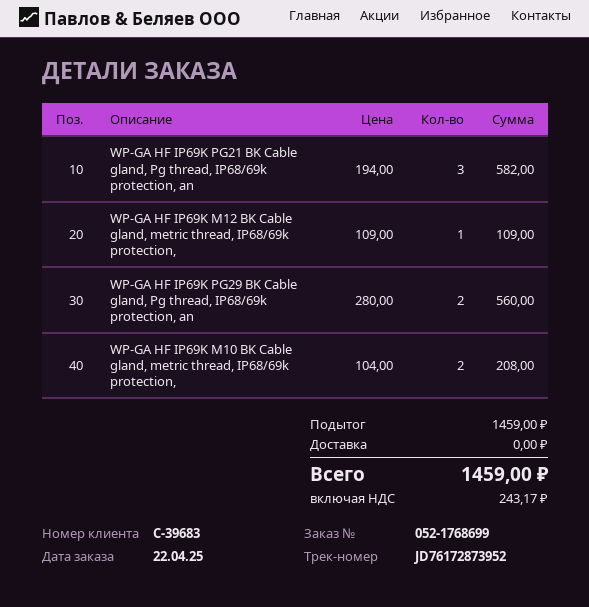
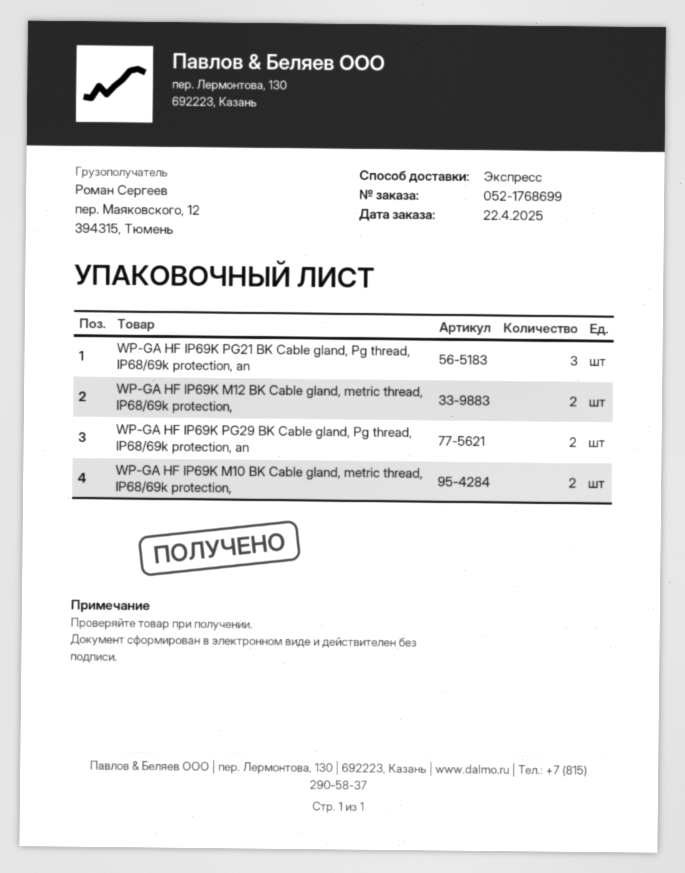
WP-GA HF IP69K M12 BK Cable gland, metric thread, IP68/69k protection,: 1 -> 2

